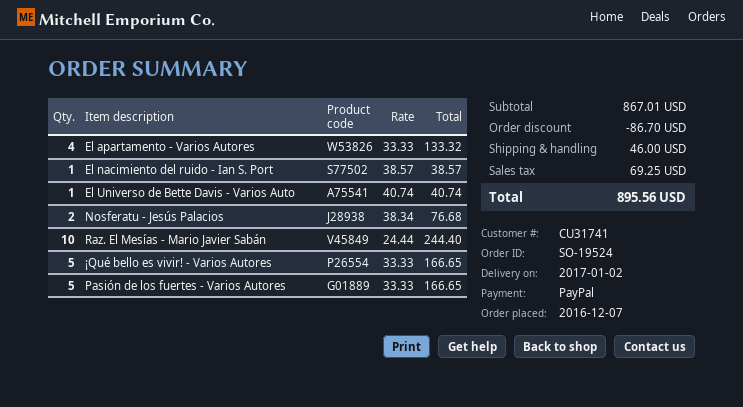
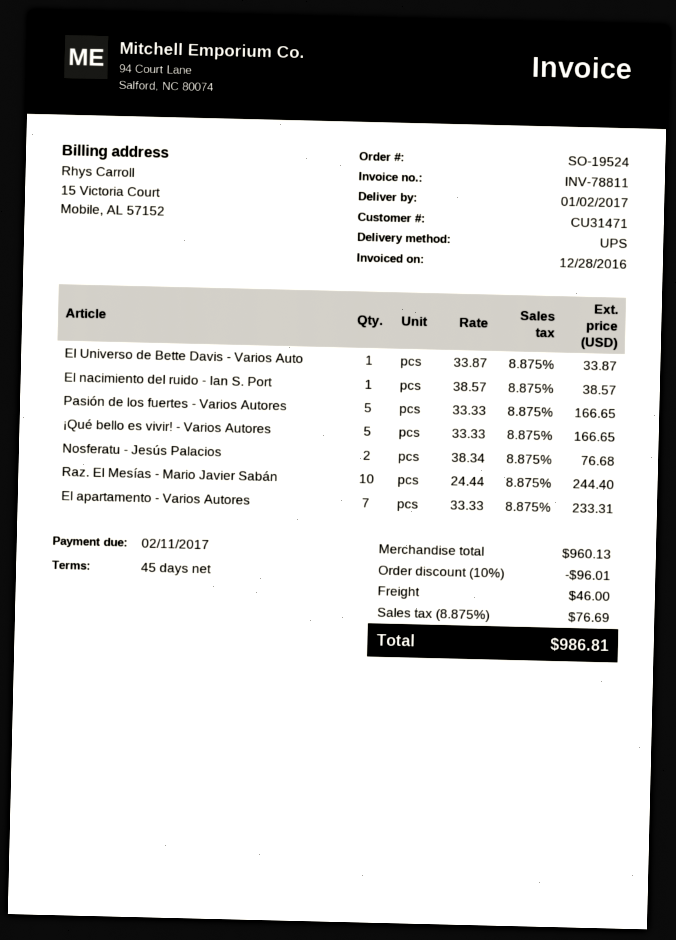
customer number: CU31741 -> CU31471
El apartamento - Varios Autores: 4 x 33.33 = 133.32 -> 7 x 33.33 = 233.31
El Universo de Bette Davis - Varios Auto: 1 x 40.74 = 40.74 -> 1 x 33.87 = 33.87
subtotal: 867.01 -> 960.13
discount: 86.70 -> 96.01
tax: 69.25 -> 76.69
total: 895.56 -> 986.81

